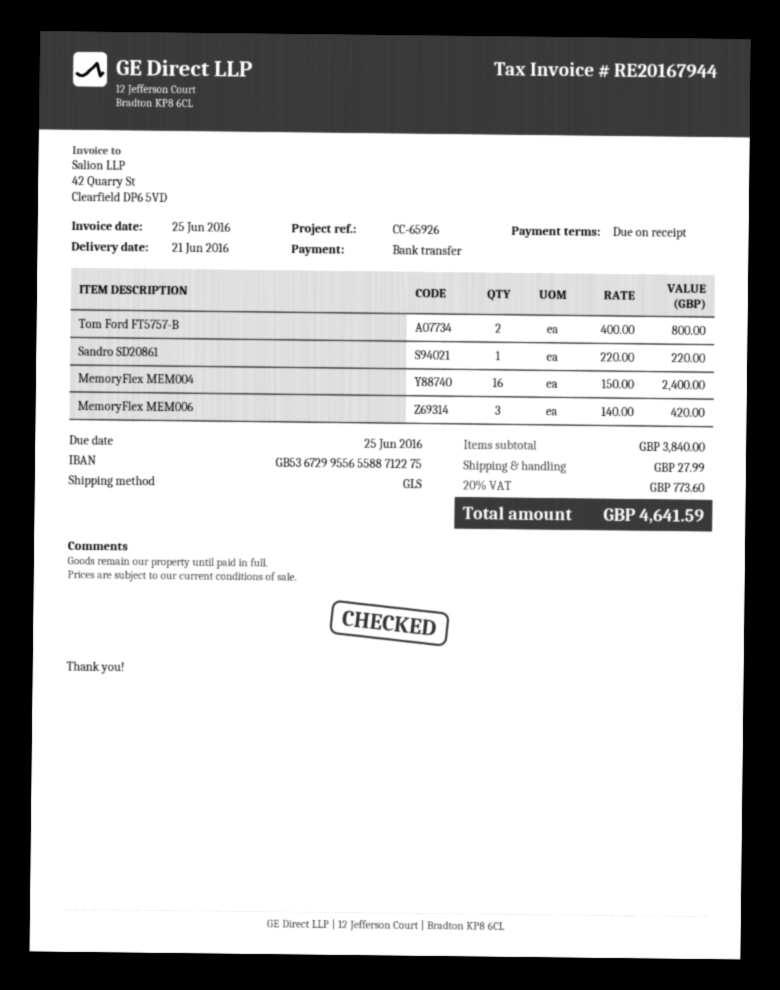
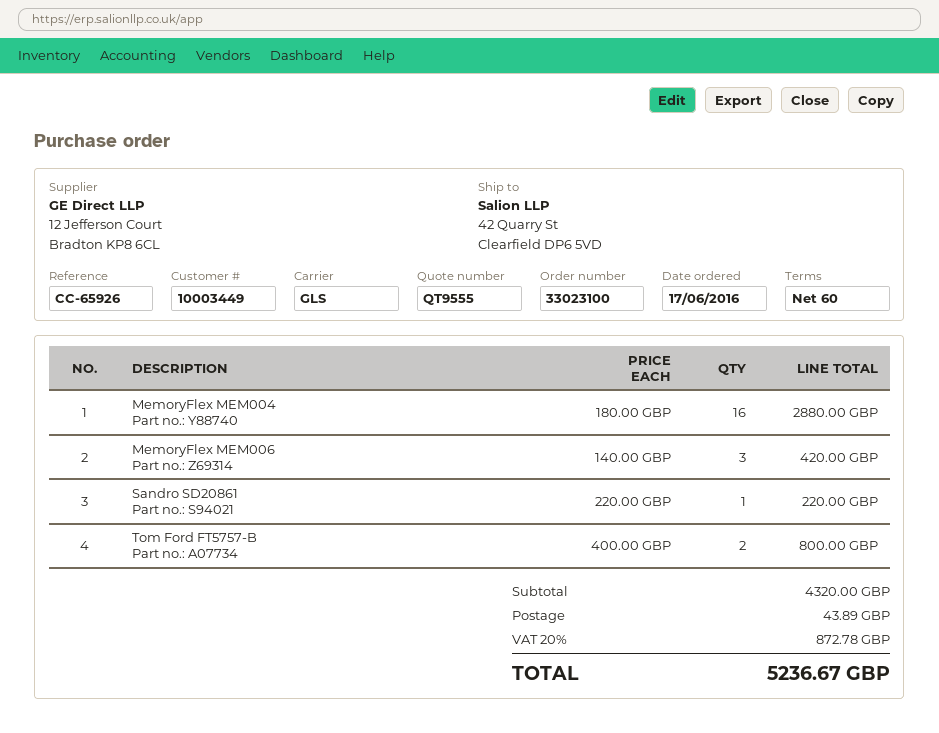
payment terms: on receipt -> 60 days
MemoryFlex MEM004: 16 x 150.00 = 2400.00 -> 16 x 180.00 = 2880.00
subtotal: 3840.00 -> 4320.00
shipping: 27.99 -> 43.89
tax: 20% = 773.60 -> 20% = 872.78
total: 4641.59 -> 5236.67

